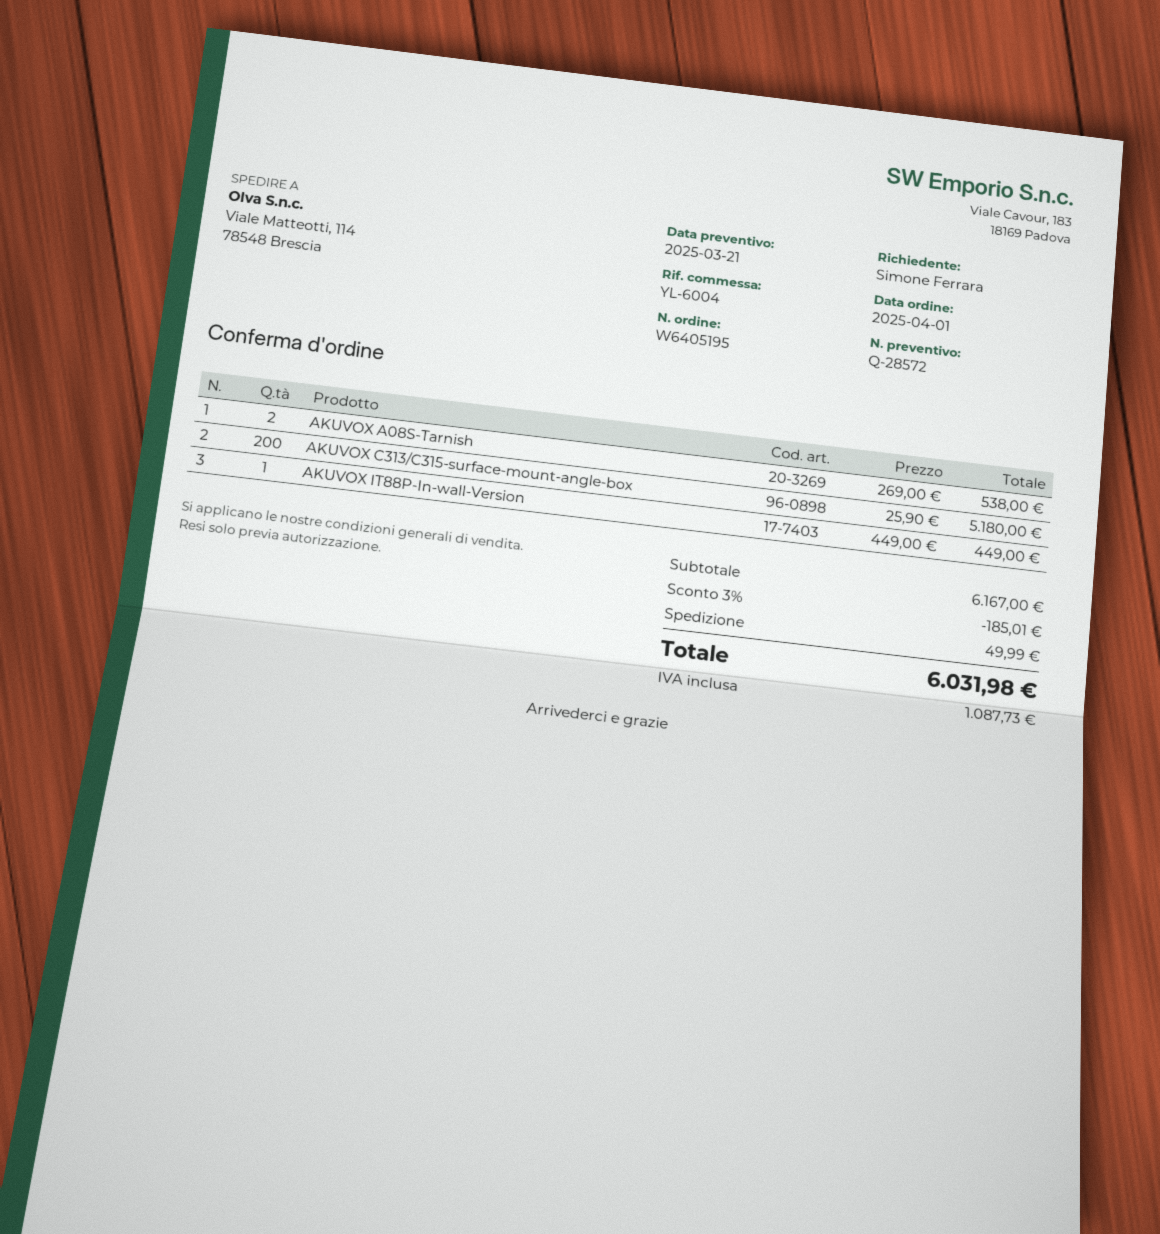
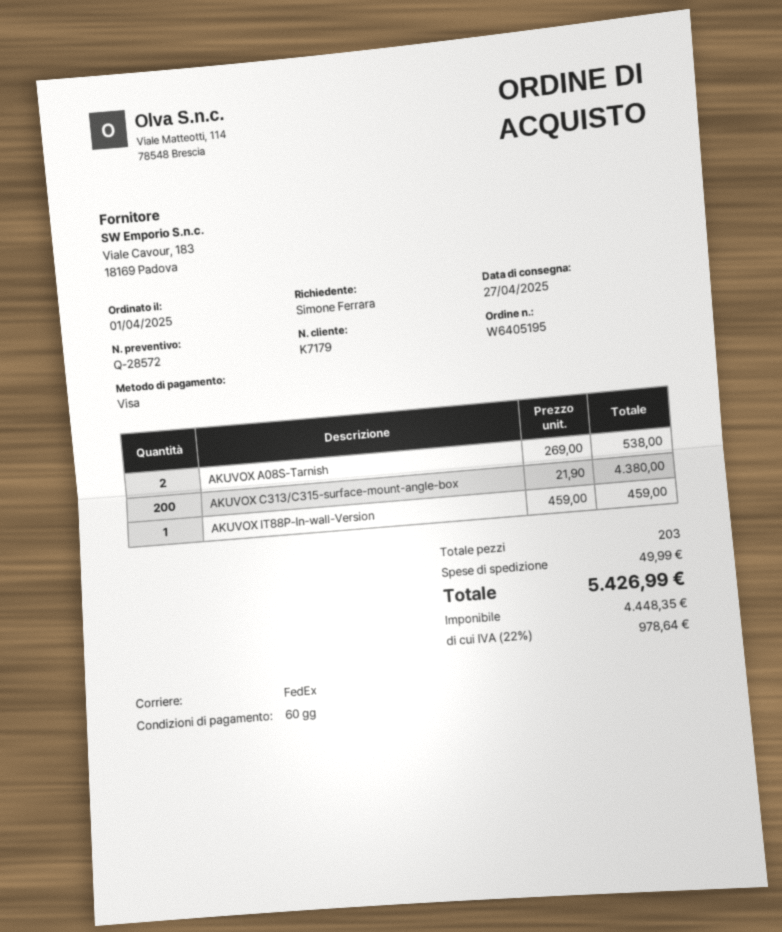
AKUVOX C313/C315-surface-mount-angle-box: 200 x 25.90 = 5180.00 -> 200 x 21.90 = 4380.00
AKUVOX IT88P-In-wall-Version: 1 x 449.00 = 449.00 -> 1 x 459.00 = 459.00
discount: 3% = 185.01 -> none
tax: 1087.73 -> 978.64
total: 6031.98 -> 5426.99

